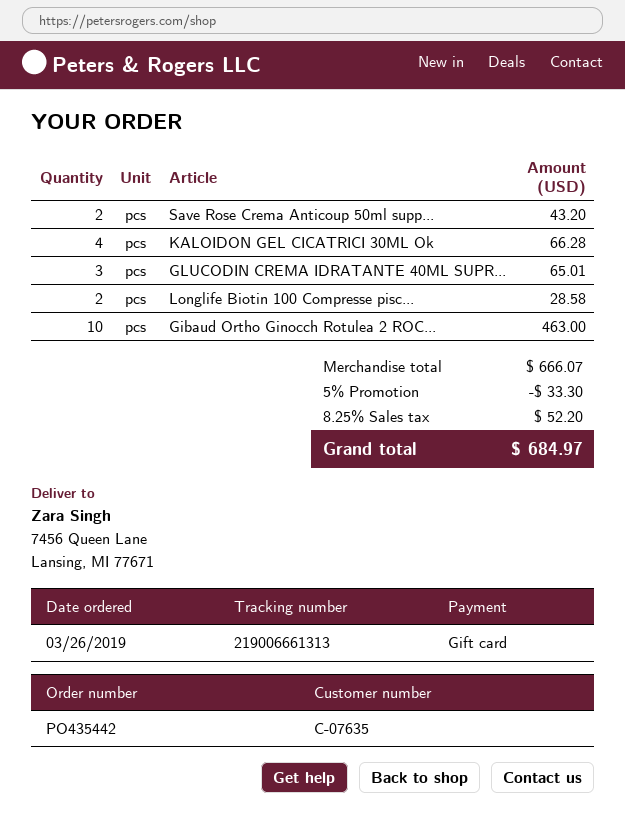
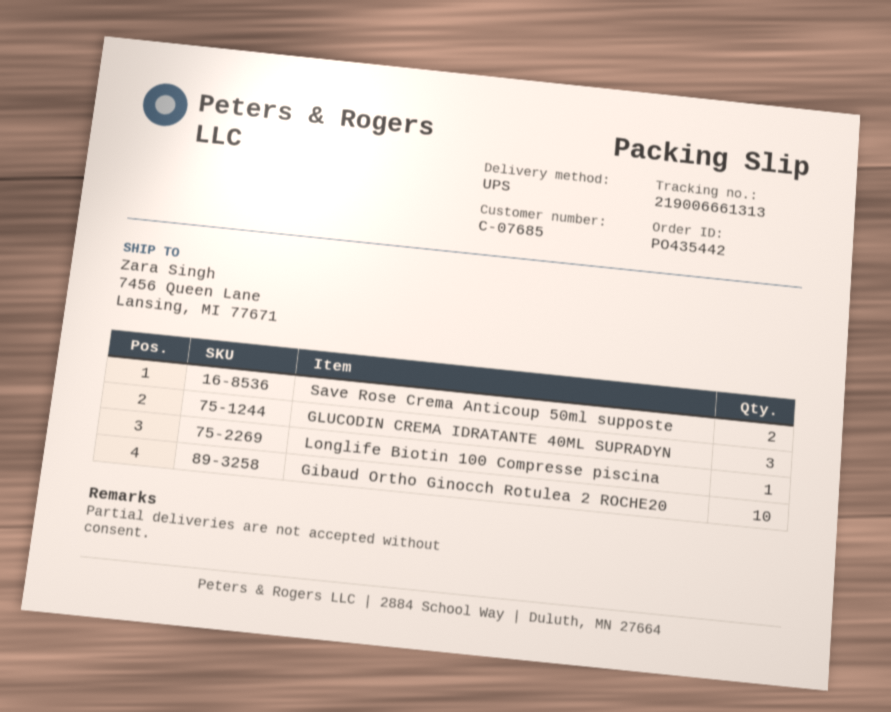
customer number: C-07635 -> C-07685
KALOIDON GEL CICATRICI 30ML Ok: 4 -> none
Longlife Biotin 100 Compresse pisc...: 2 -> 1

